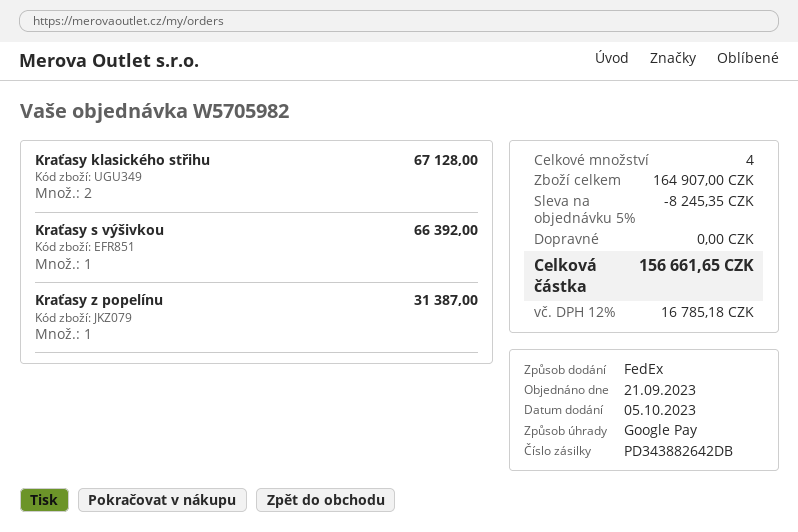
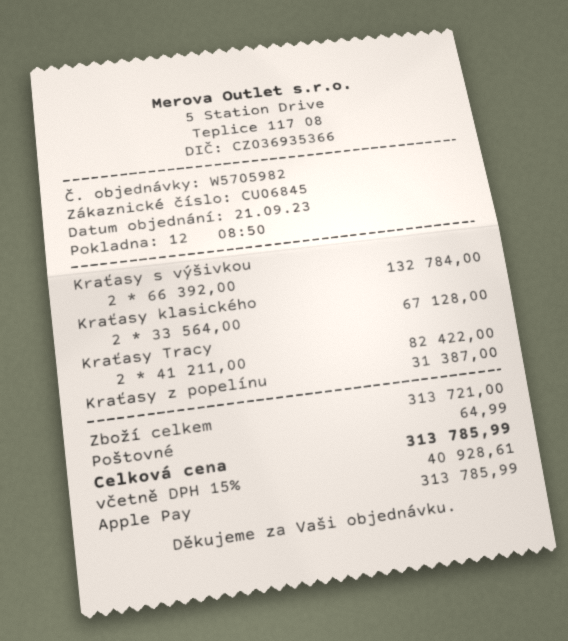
payment method: Google Pay -> Apple Pay
Kraťasy s výšivkou: 1 for 66392.00 -> 2 for 132784.00
Kraťasy Tracy: none -> 2 for 82422.00
subtotal: 164907.00 -> 313721.00
discount: 5% = 8245.35 -> none
shipping: 0.00 -> 64.99
tax: 12% = 16785.18 -> 15% = 40928.61
total: 156661.65 -> 313785.99

